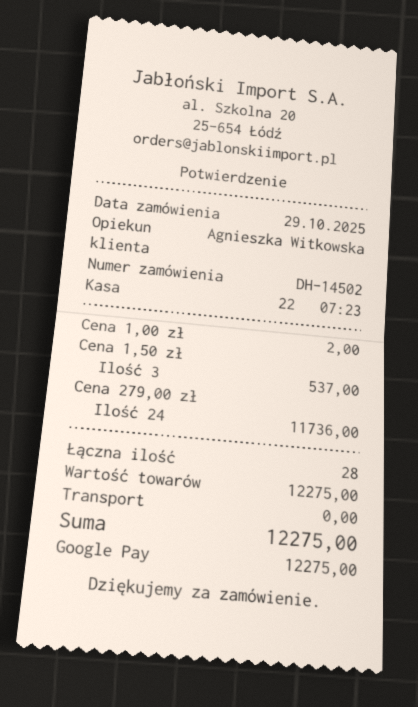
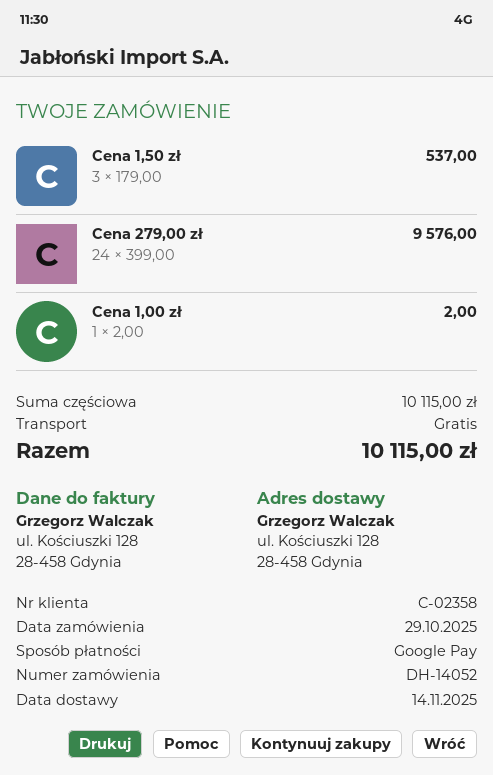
order number: DH-14502 -> DH-14052
Cena 279,00 zł: 24 for 11736.00 -> 24 for 9576.00
subtotal: 12275.00 -> 10115.00
total: 12275.00 -> 10115.00

